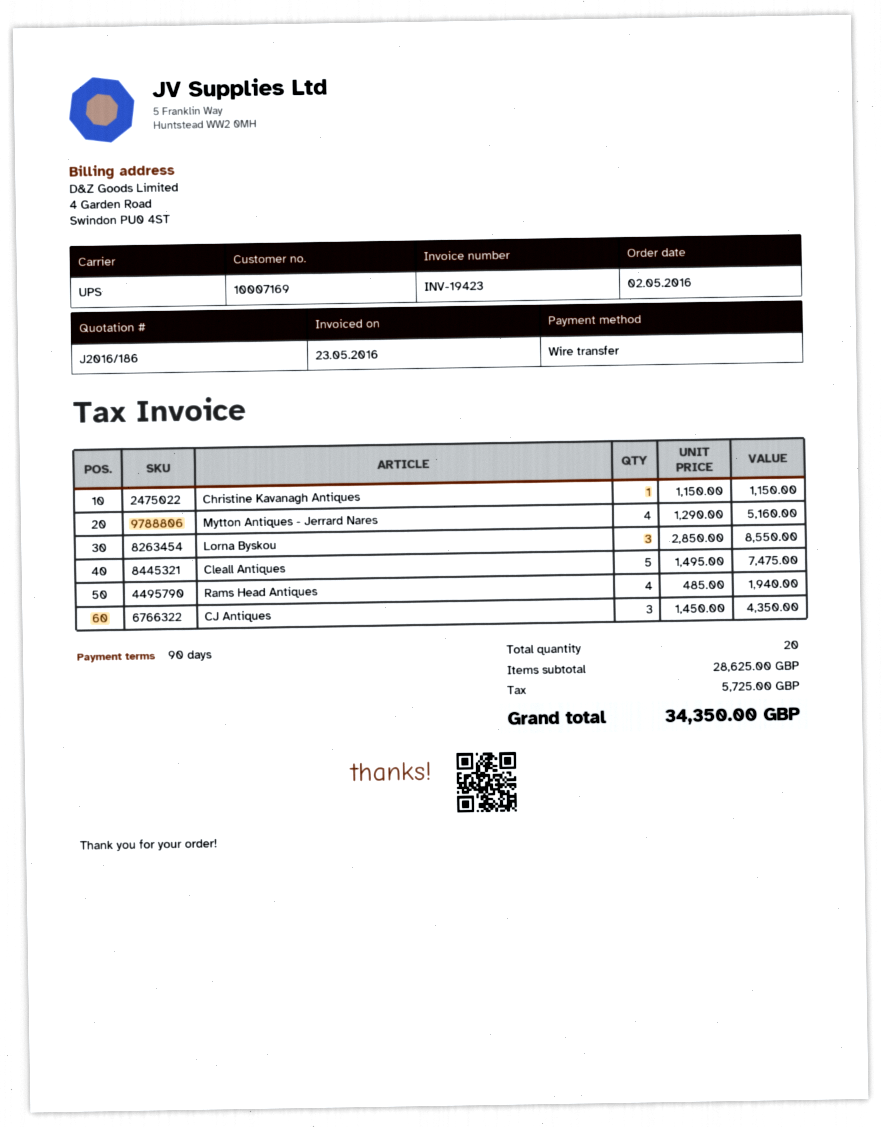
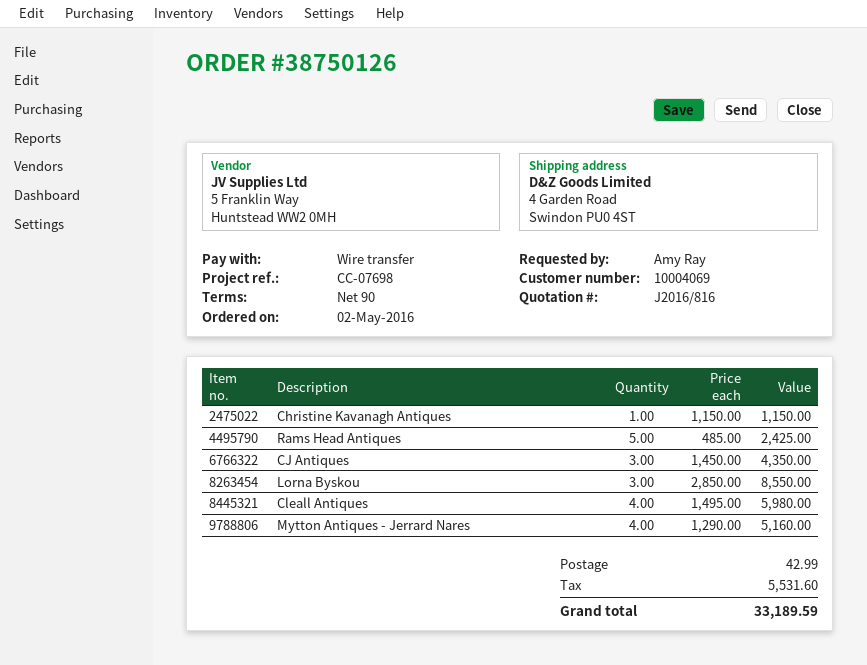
quote number: J2016/186 -> J2016/816
customer number: 10007169 -> 10004069
Cleall Antiques: 5 x 1495.00 = 7475.00 -> 4 x 1495.00 = 5980.00
Rams Head Antiques: 4 x 485.00 = 1940.00 -> 5 x 485.00 = 2425.00
shipping: none -> 42.99
tax: 5725.00 -> 5531.60
total: 34350.00 -> 33189.59

